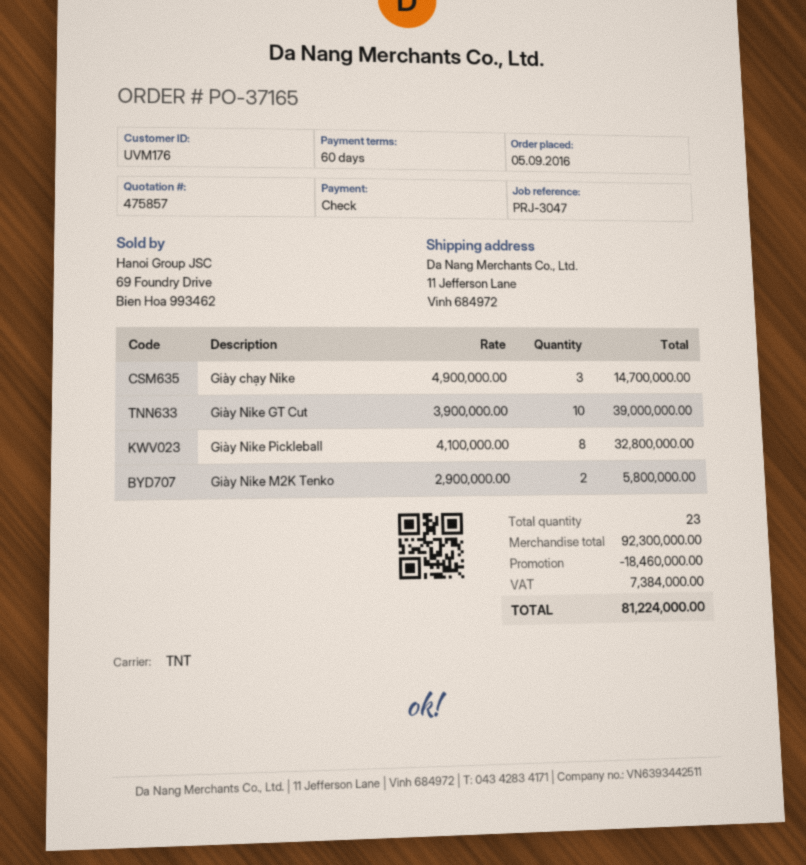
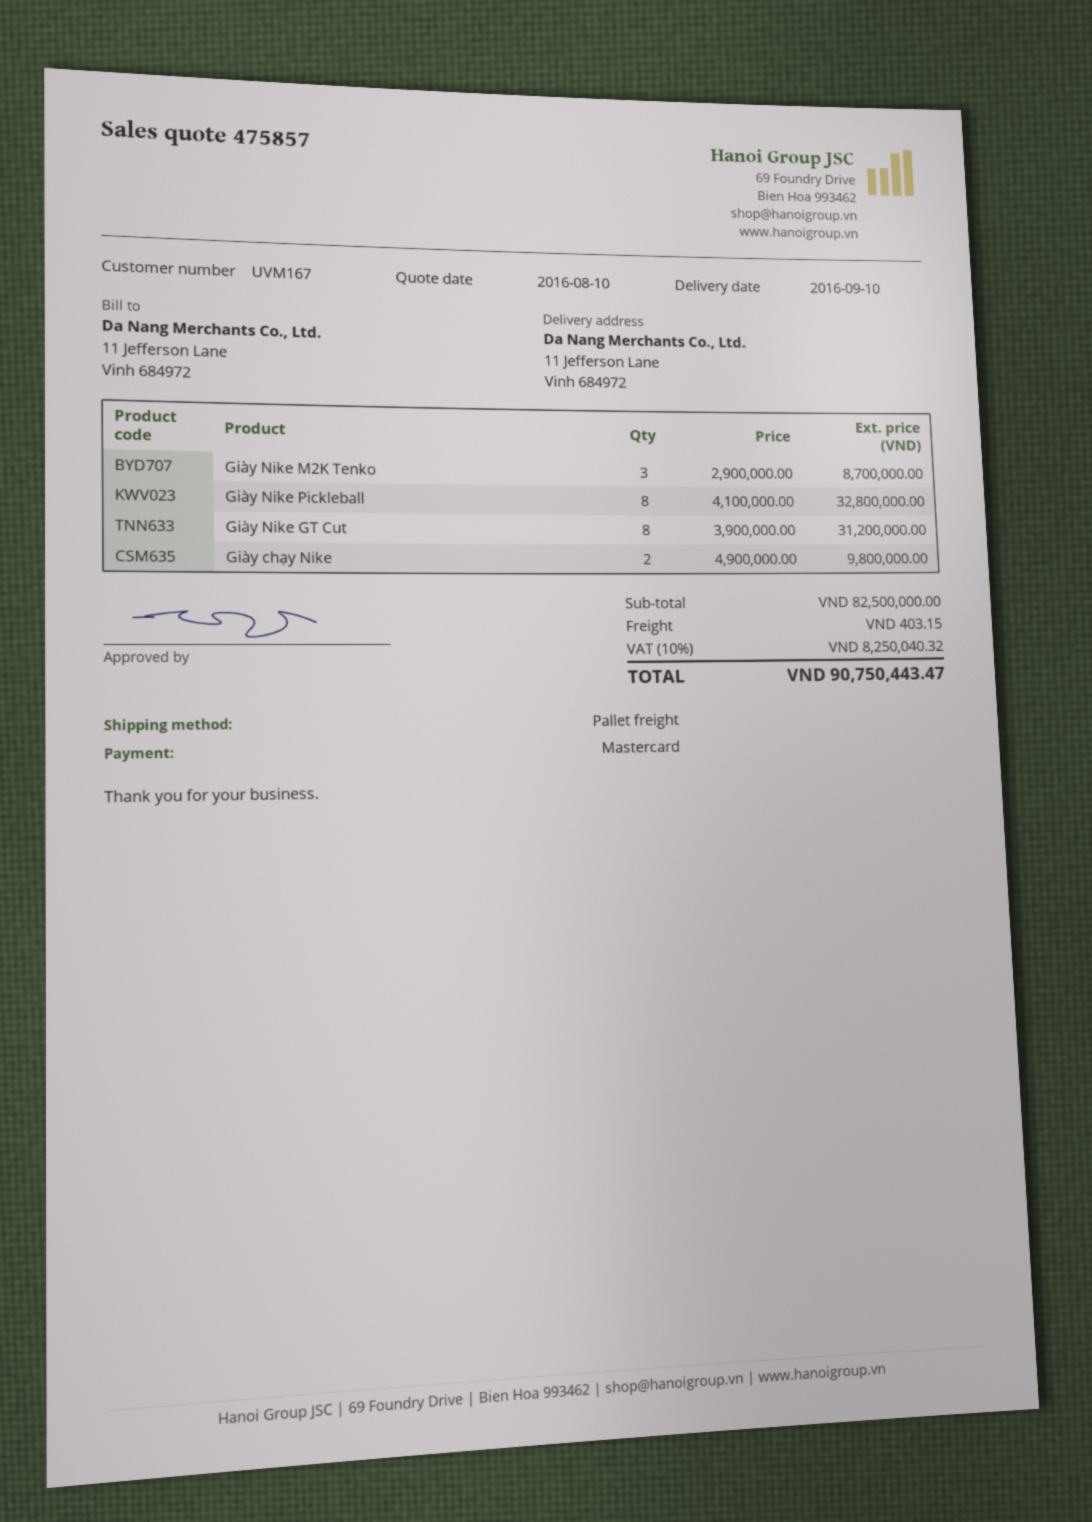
customer number: UVM176 -> UVM167
payment method: cheque -> Mastercard
shipping method: TNT -> pallet freight
Giày chạy Nike: 3 x 4900000.00 = 14700000.00 -> 2 x 4900000.00 = 9800000.00
Giày Nike GT Cut: 10 x 3900000.00 = 39000000.00 -> 8 x 3900000.00 = 31200000.00
Giày Nike M2K Tenko: 2 x 2900000.00 = 5800000.00 -> 3 x 2900000.00 = 8700000.00
subtotal: 92300000.00 -> 82500000.00
discount: 18460000.00 -> none
shipping: none -> 403.15
tax: 7384000.00 -> 8250040.32
total: 81224000.00 -> 90750443.47

